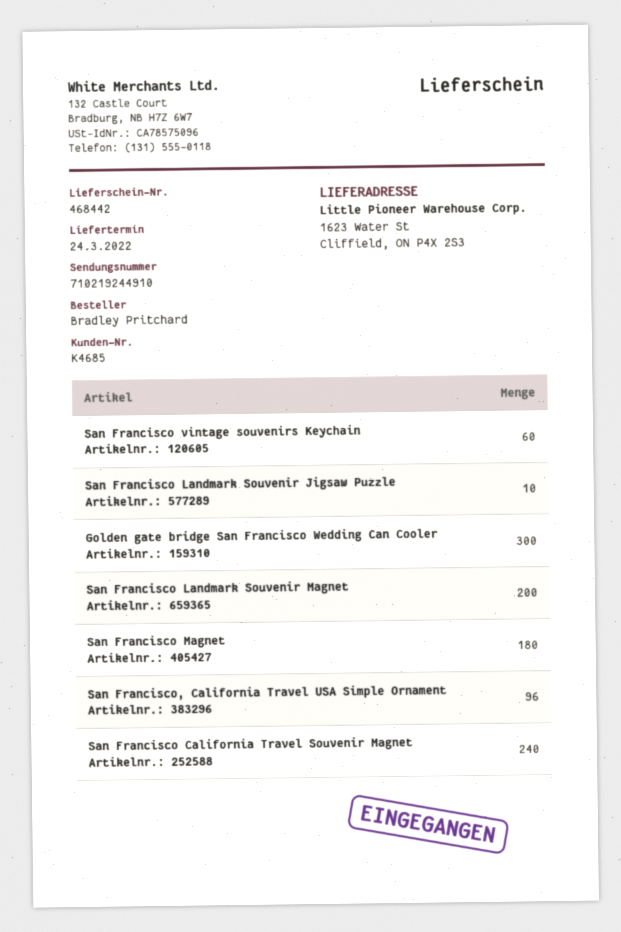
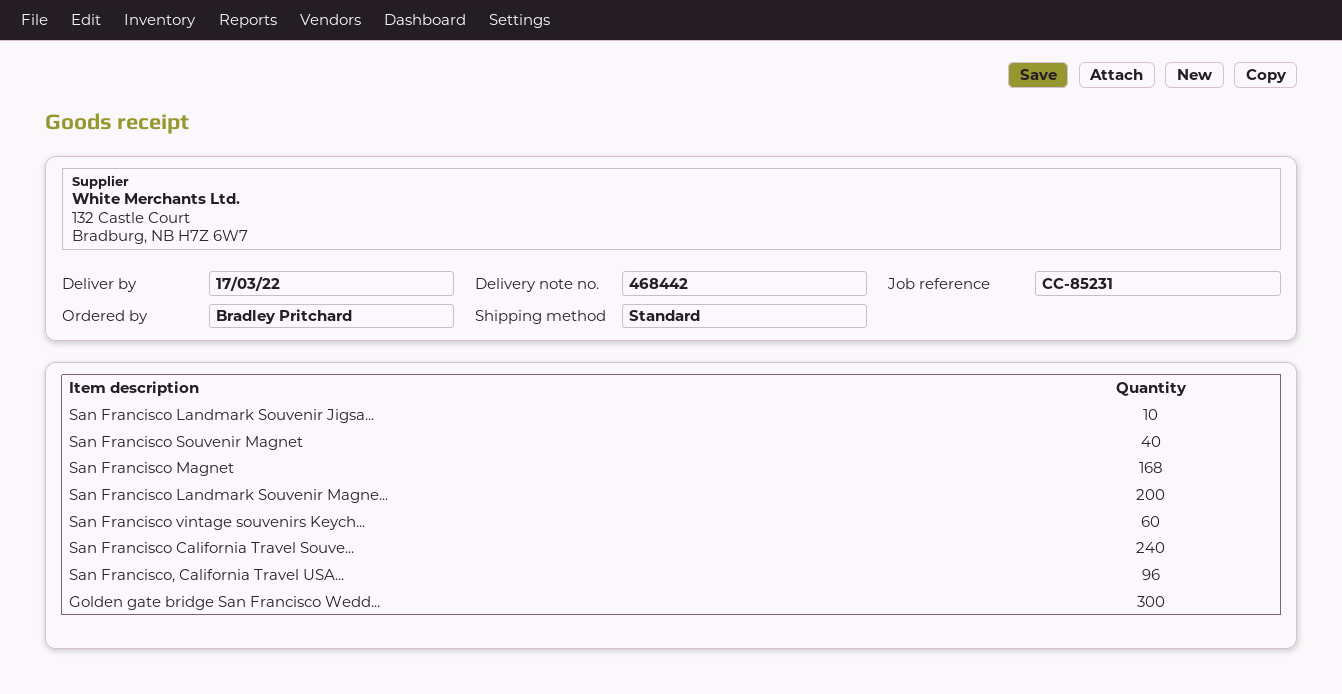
delivery date: 2022-03-24 -> 2022-03-17
San Francisco Magnet: 180 -> 168
San Francisco Souvenir Magnet: none -> 40

